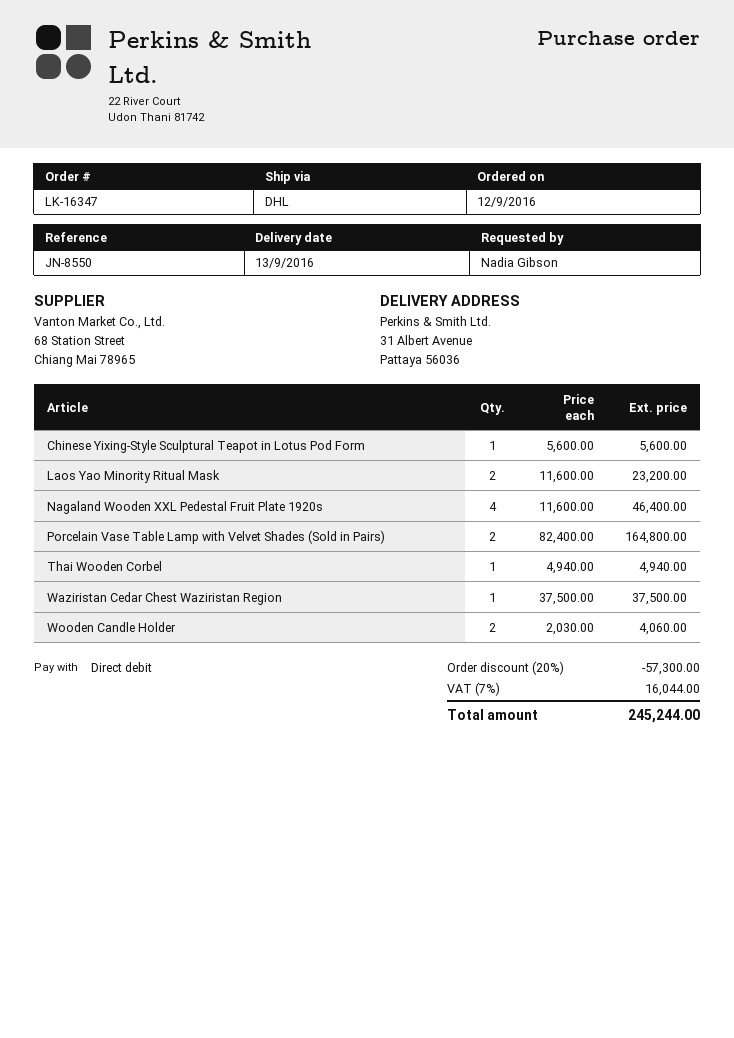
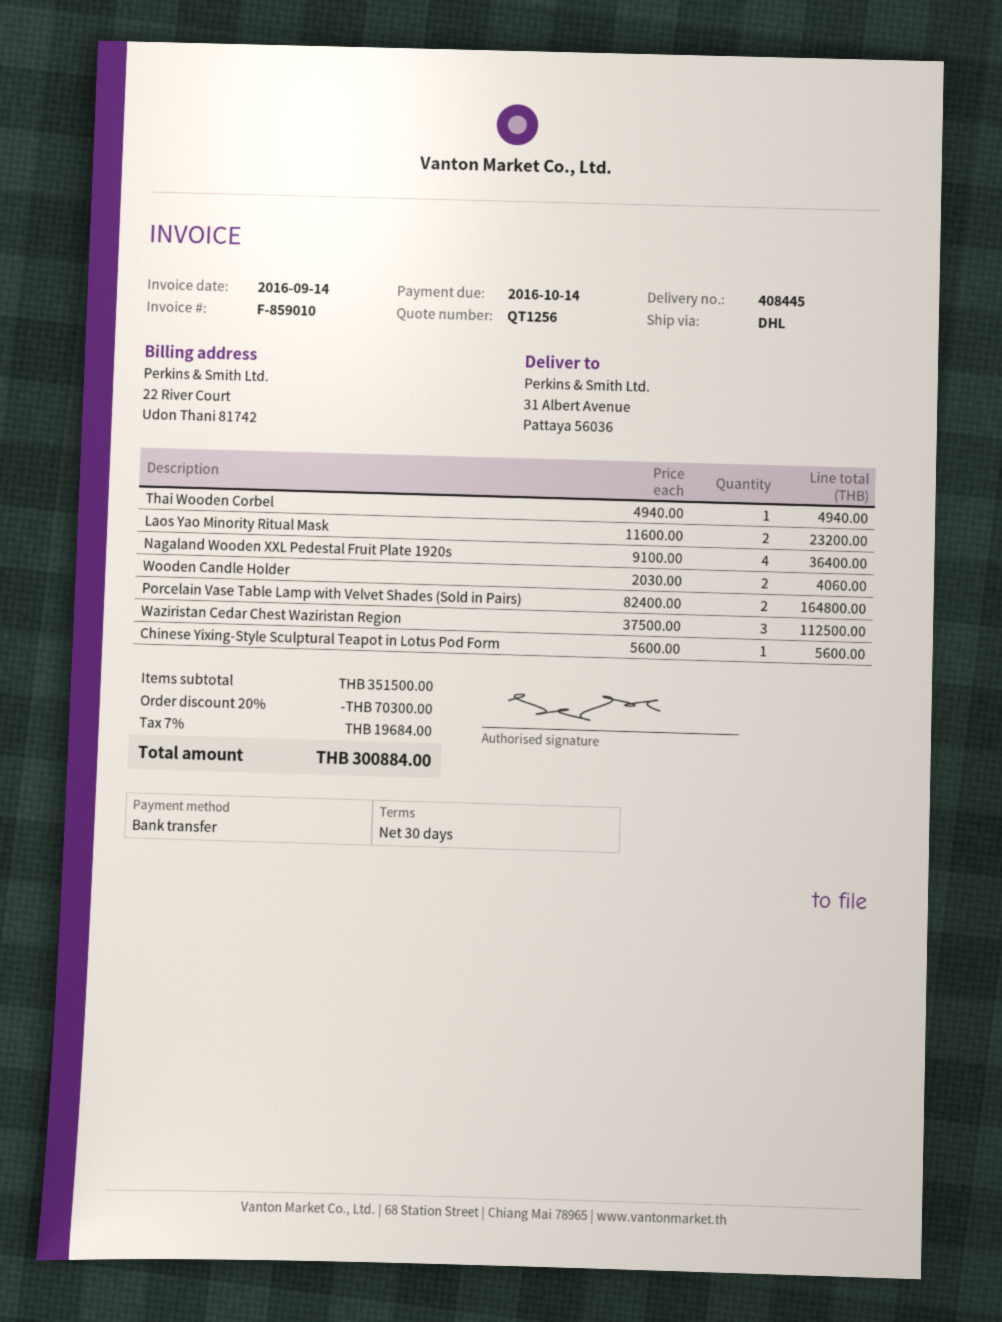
payment method: direct debit -> bank transfer
Nagaland Wooden XXL Pedestal Fruit Plate 1920s: 4 x 11600.00 = 46400.00 -> 4 x 9100.00 = 36400.00
Waziristan Cedar Chest Waziristan Region: 1 x 37500.00 = 37500.00 -> 3 x 37500.00 = 112500.00
discount: 20% = 57300.00 -> 20% = 70300.00
tax: 7% = 16044.00 -> 7% = 19684.00
total: 245244.00 -> 300884.00

